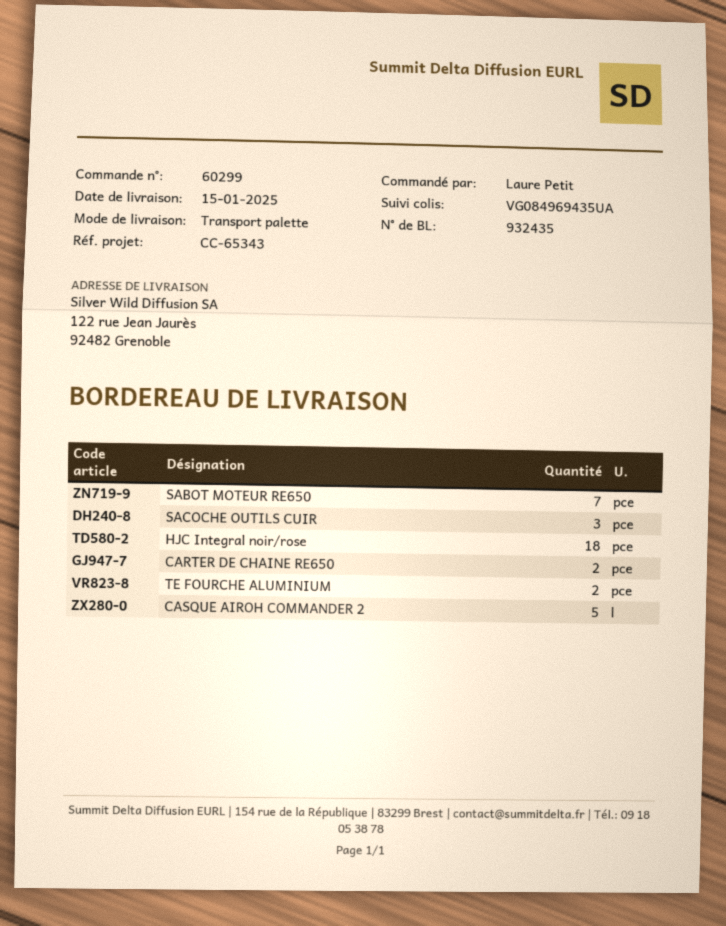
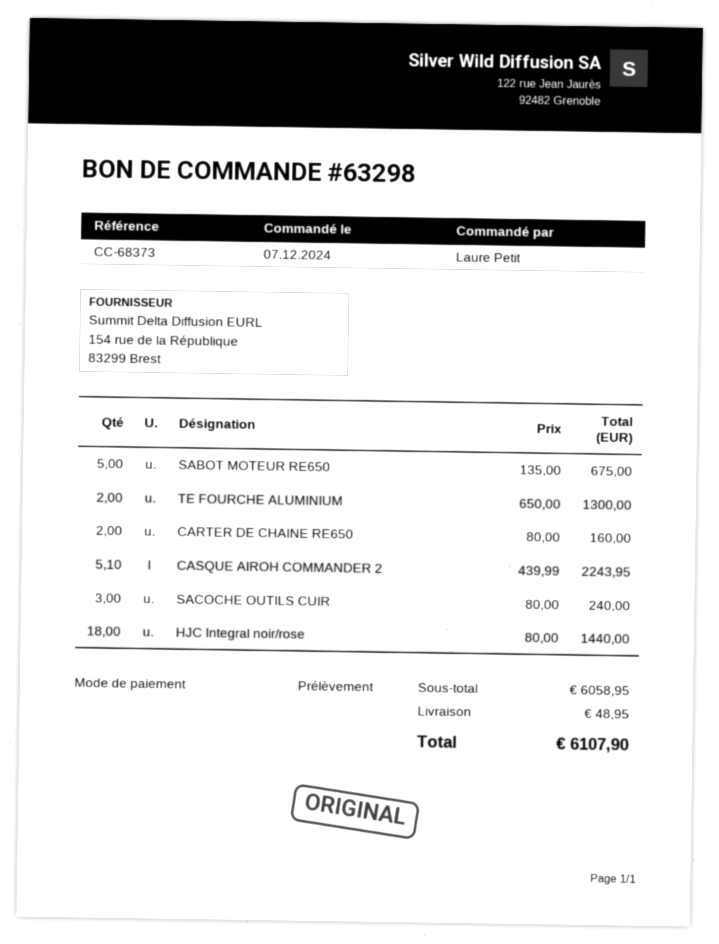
order number: 60299 -> 63298
reference: CC-65343 -> CC-68373
SABOT MOTEUR RE650: 7 -> 5
CASQUE AIROH COMMANDER 2: 5 -> 5.1

